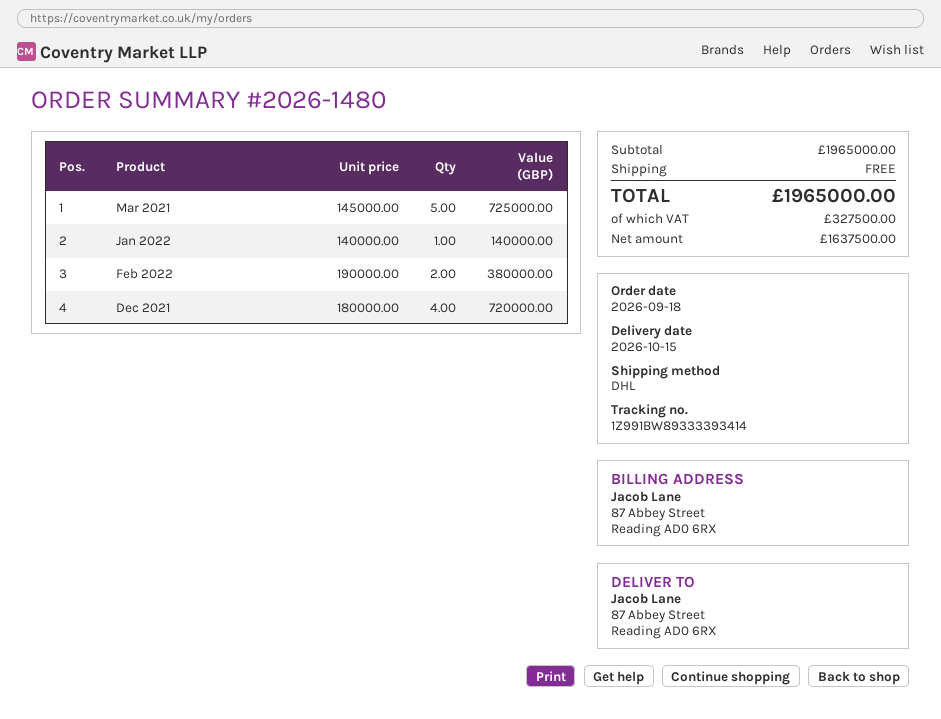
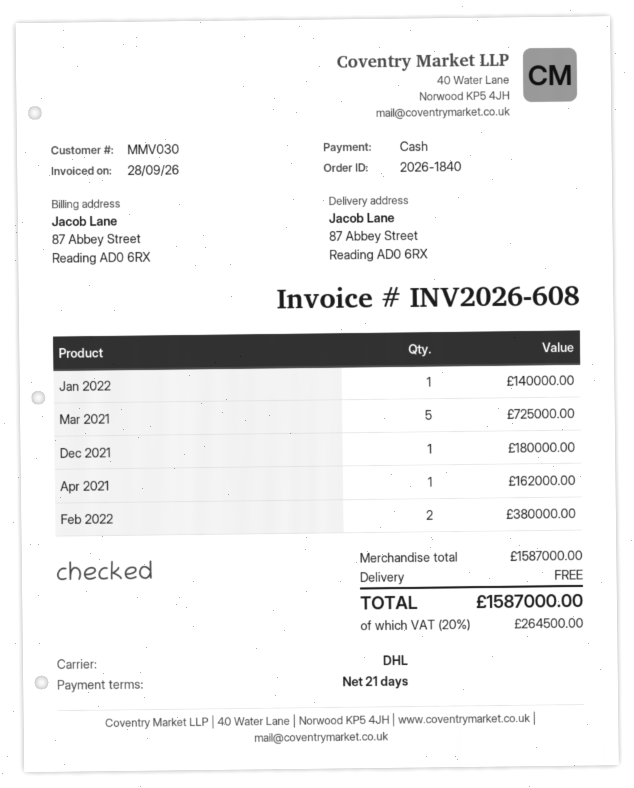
order number: 2026-1480 -> 2026-1840
Dec 2021: 4 for 720000.00 -> 1 for 180000.00
Apr 2021: none -> 1 for 162000.00
subtotal: 1965000.00 -> 1587000.00
tax: 327500.00 -> 264500.00
total: 1965000.00 -> 1587000.00

